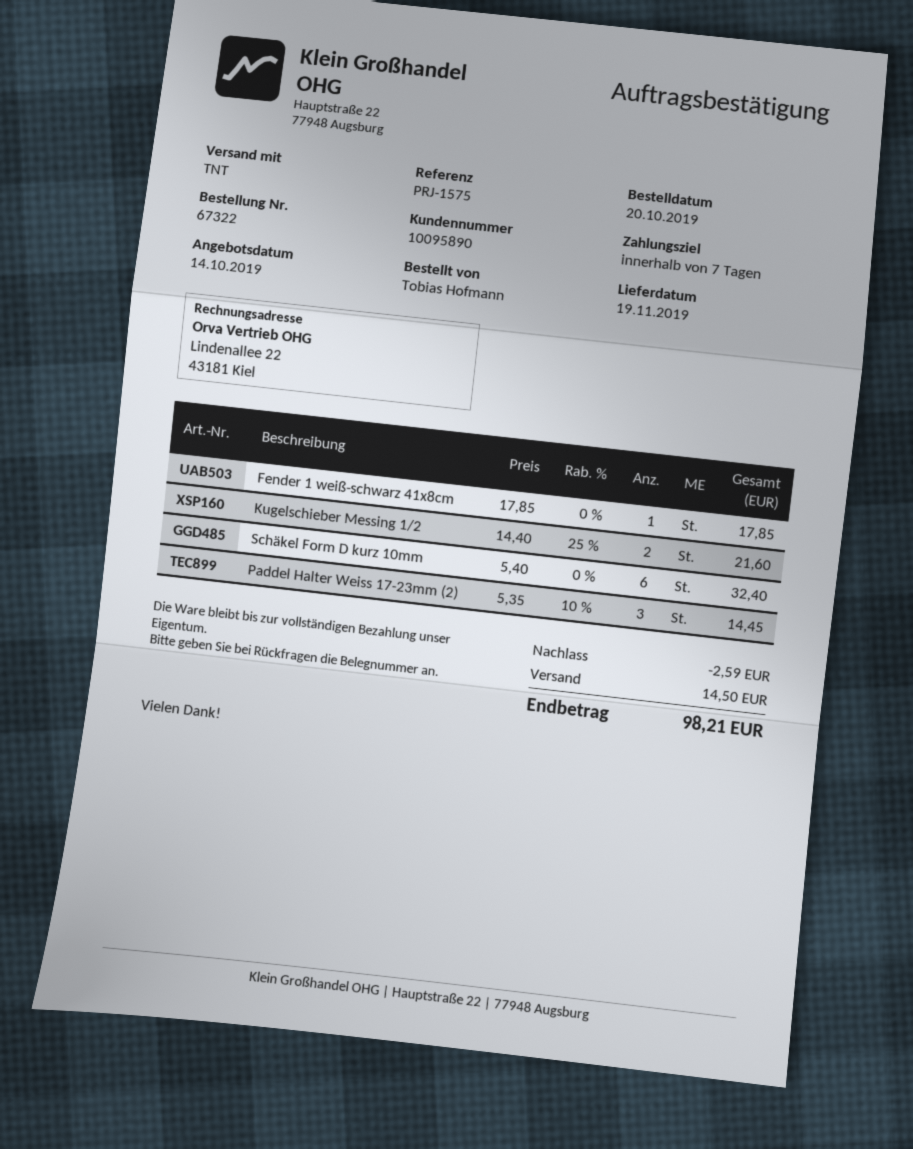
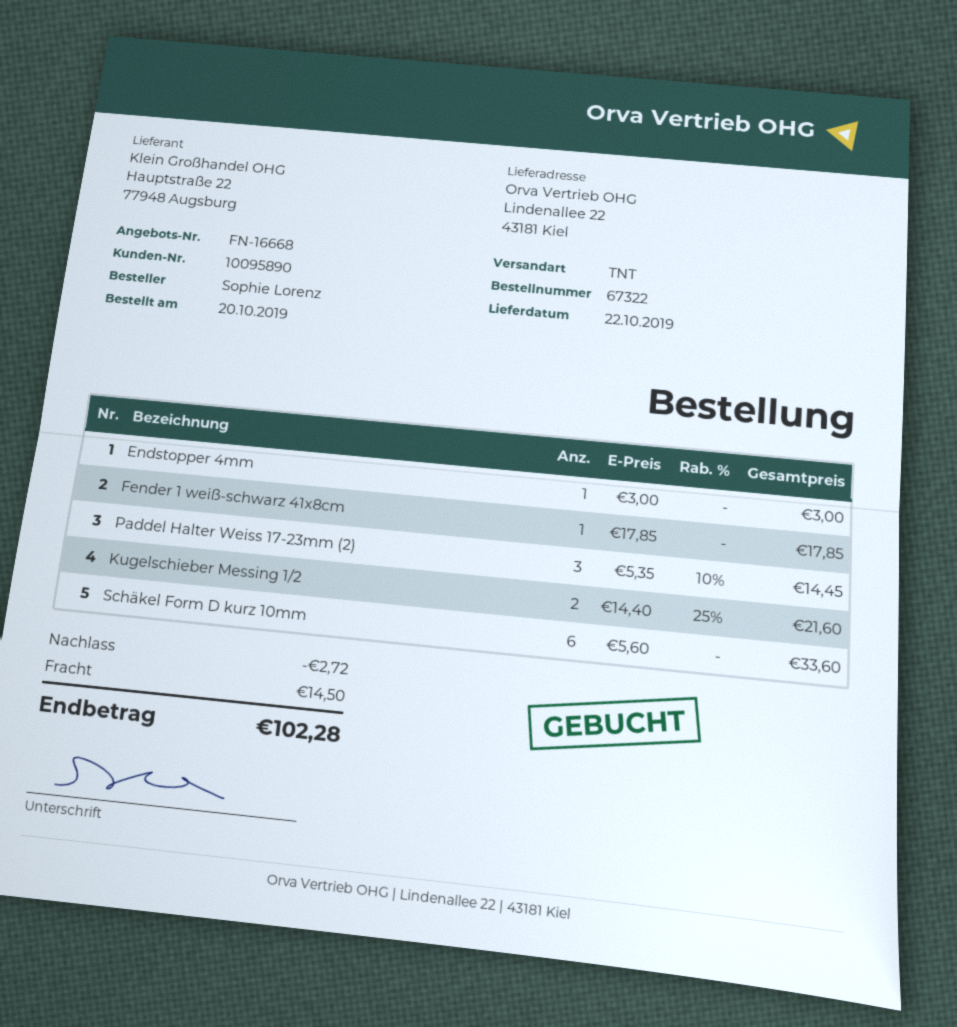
delivery date: 2019-11-19 -> 2019-10-22
ordered by: Tobias Hofmann -> Sophie Lorenz
Schäkel Form D kurz 10mm: 6 x 5.40 = 32.40 -> 6 x 5.60 = 33.60
Endstopper 4mm: none -> 1 x 3.00 = 3.00
discount: 2.59 -> 2.72
total: 98.21 -> 102.28

